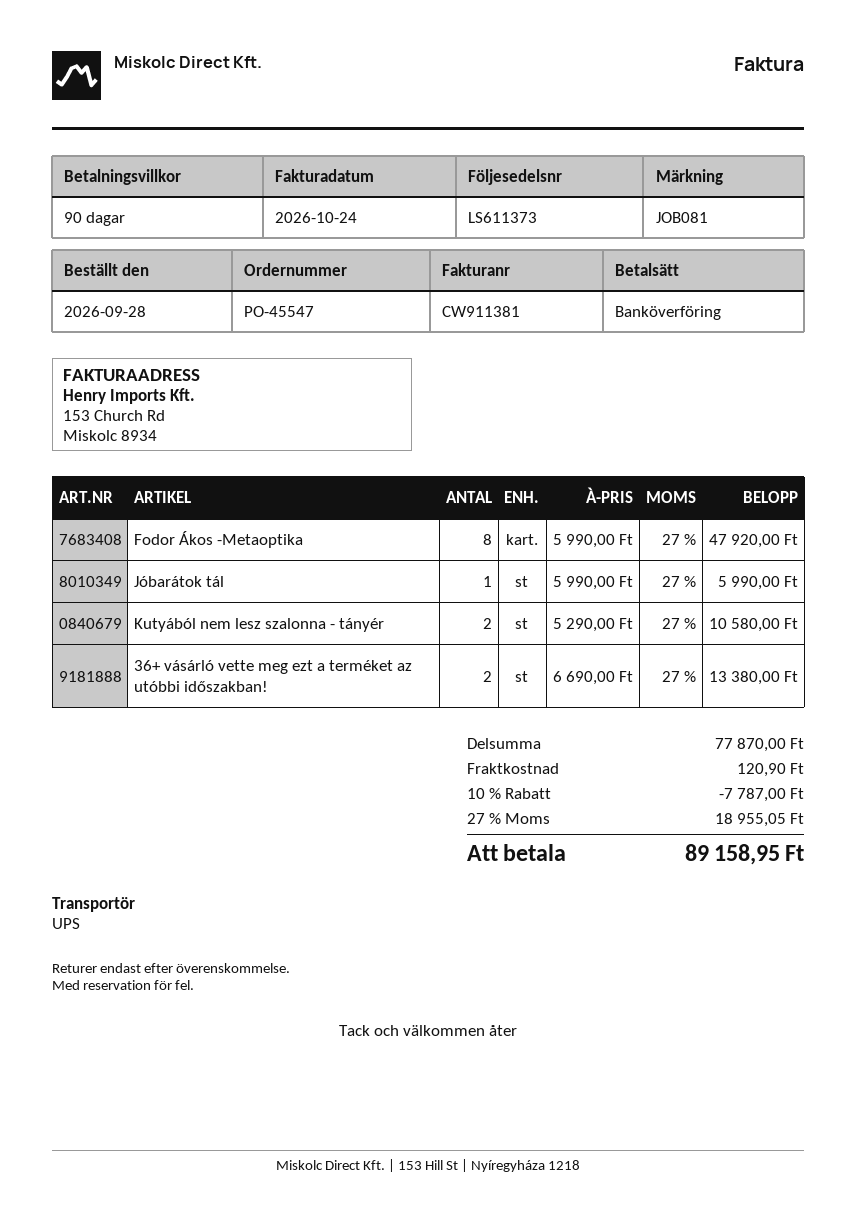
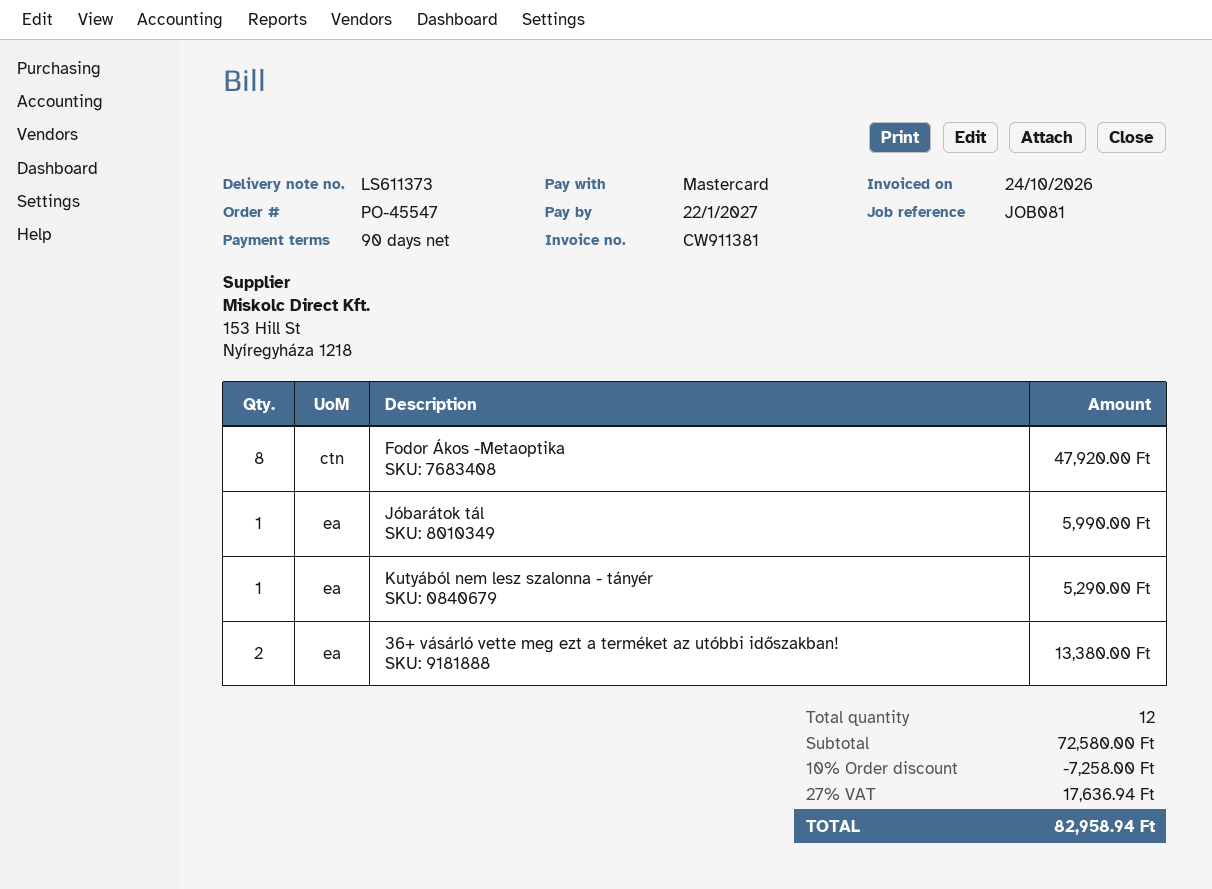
payment method: bank transfer -> Mastercard
Kutyából nem lesz szalonna - tányér: 2 for 10580.00 -> 1 for 5290.00
subtotal: 77870.00 -> 72580.00
discount: 10% = 7787.00 -> 10% = 7258.00
shipping: 120.90 -> none
tax: 27% = 18955.05 -> 27% = 17636.94
total: 89158.95 -> 82958.94

